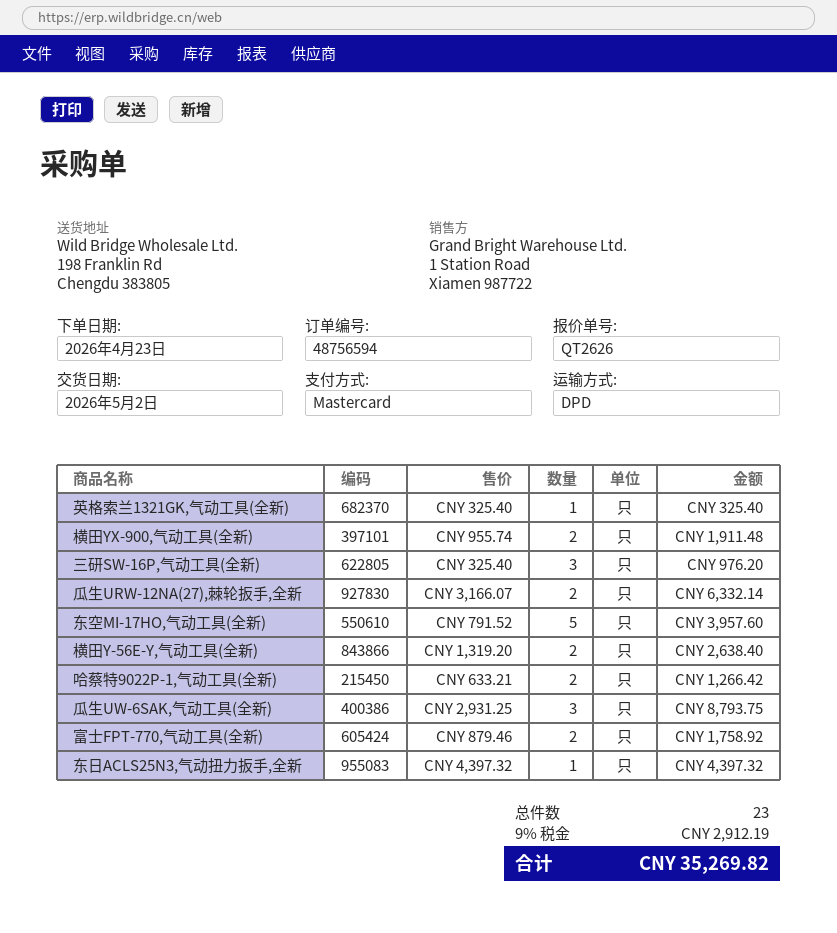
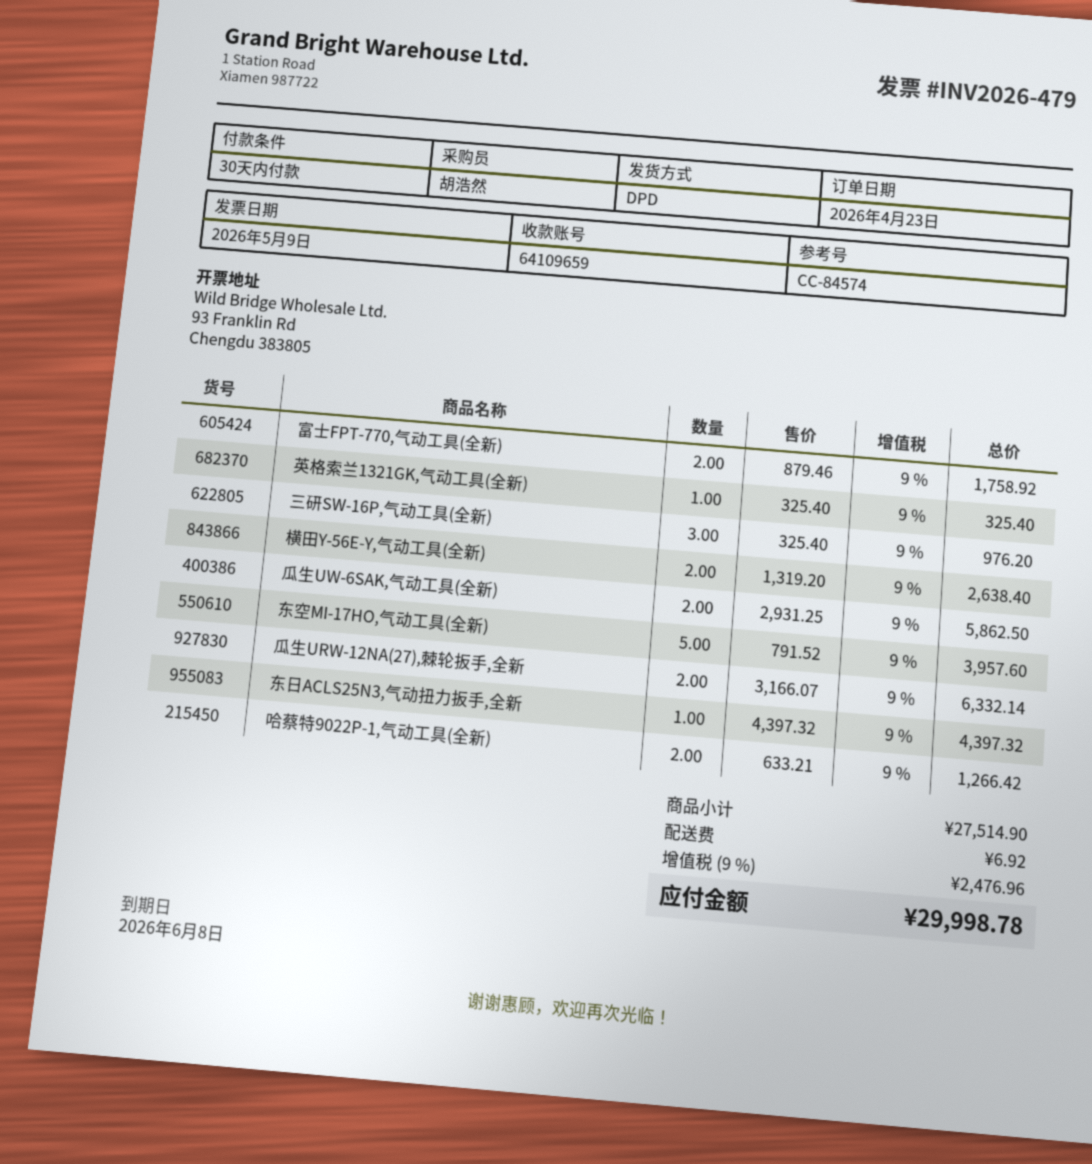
横田YX-900,气动工具(全新): 2 x 955.74 = 1911.48 -> none
瓜生UW-6SAK,气动工具(全新): 3 x 2931.25 = 8793.75 -> 2 x 2931.25 = 5862.50
shipping: none -> 6.92
tax: 9% = 2912.19 -> 9% = 2476.96
total: 35269.82 -> 29998.78

